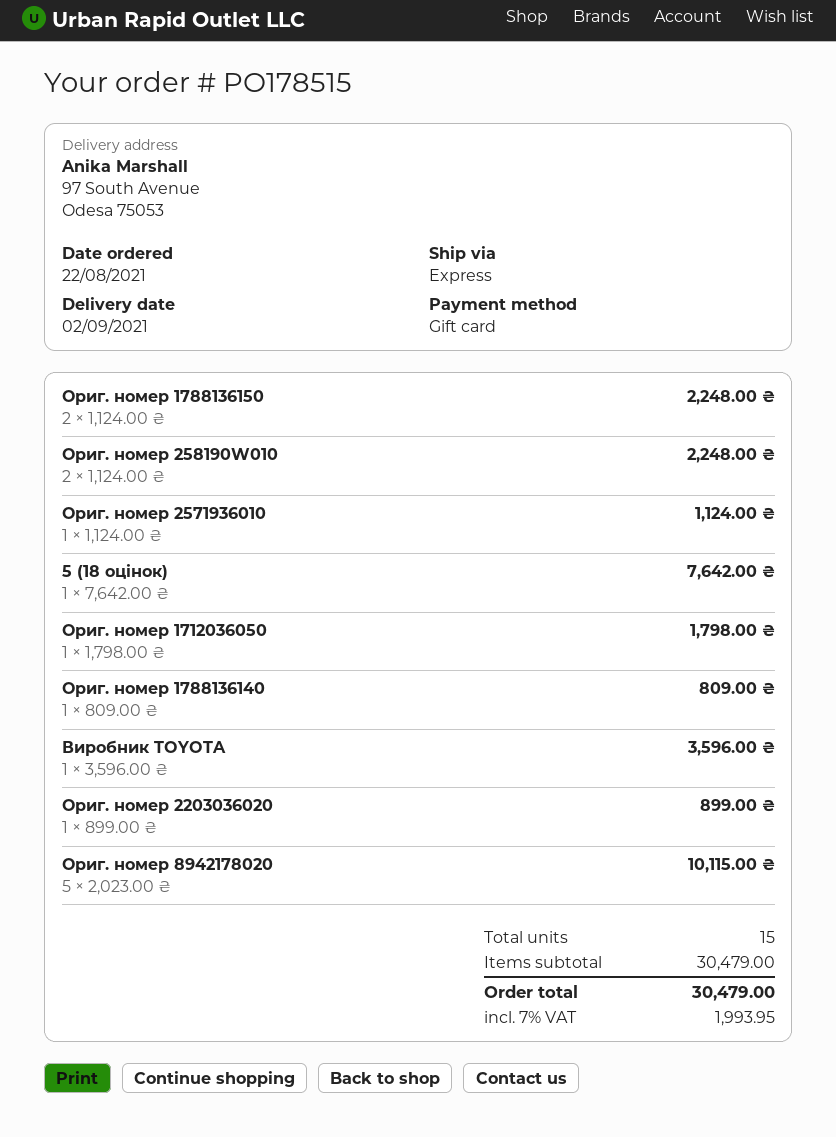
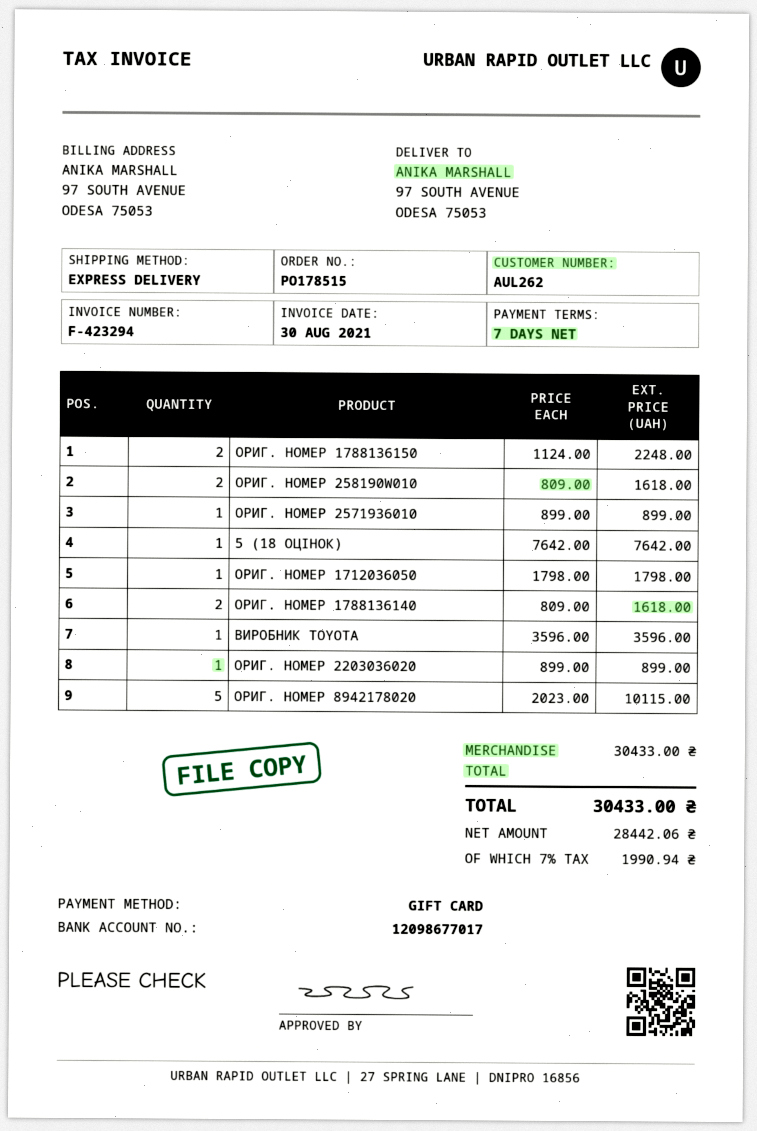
Ориг. номер 258190W010: 2 x 1124.00 = 2248.00 -> 2 x 809.00 = 1618.00
Ориг. номер 2571936010: 1 x 1124.00 = 1124.00 -> 1 x 899.00 = 899.00
Ориг. номер 1788136140: 1 x 809.00 = 809.00 -> 2 x 809.00 = 1618.00
subtotal: 30479.00 -> 30433.00
tax: 7% = 1993.95 -> 7% = 1990.94
total: 30479.00 -> 30433.00

